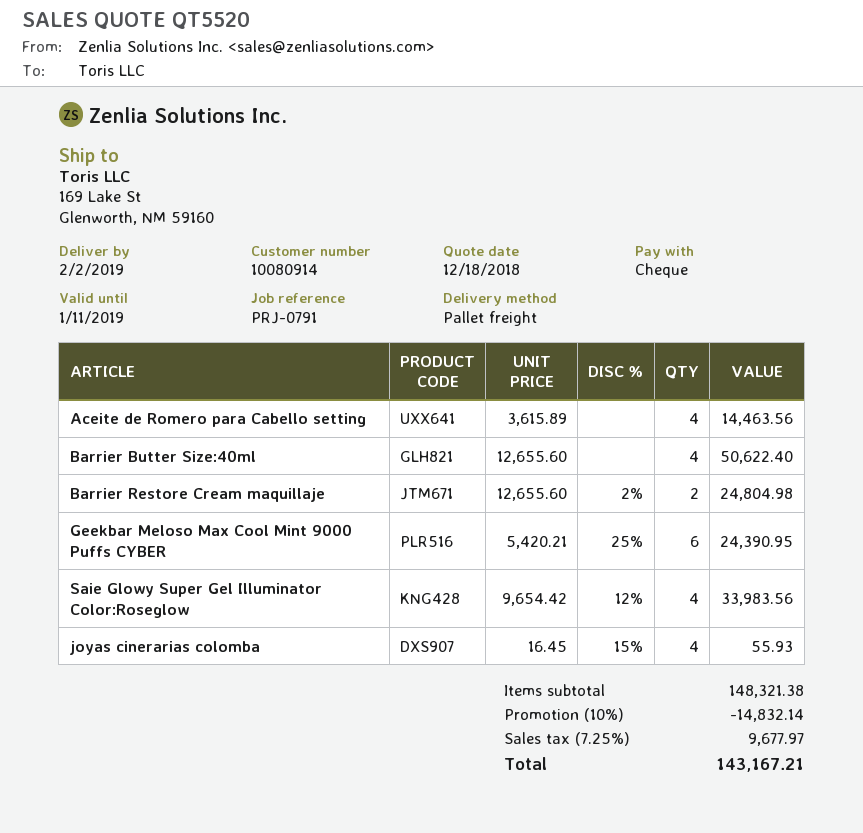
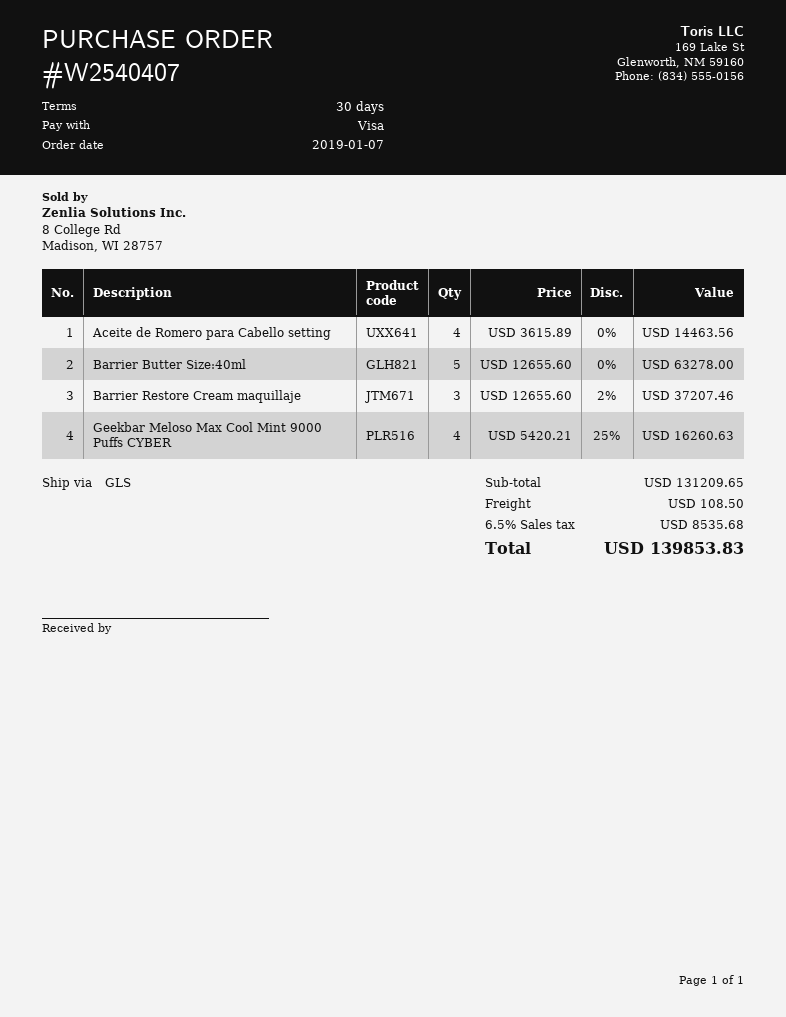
payment method: cheque -> Visa
shipping method: pallet freight -> GLS
Barrier Butter Size:40ml: 4 x 12655.60 = 50622.40 -> 5 x 12655.60 = 63278.00
Barrier Restore Cream maquillaje: 2 x 12655.60 - 2% = 24804.98 -> 3 x 12655.60 - 2% = 37207.46
Geekbar Meloso Max Cool Mint 9000 Puffs CYBER: 6 x 5420.21 - 25% = 24390.95 -> 4 x 5420.21 - 25% = 16260.63
Saie Glowy Super Gel Illuminator Color:Roseglow: 4 x 9654.42 - 12% = 33983.56 -> none
joyas cinerarias colomba: 4 x 16.45 - 15% = 55.93 -> none
subtotal: 148321.38 -> 131209.65
discount: 10% = 14832.14 -> none
shipping: none -> 108.50
tax: 7.25% = 9677.97 -> 6.5% = 8535.68
total: 143167.21 -> 139853.83

